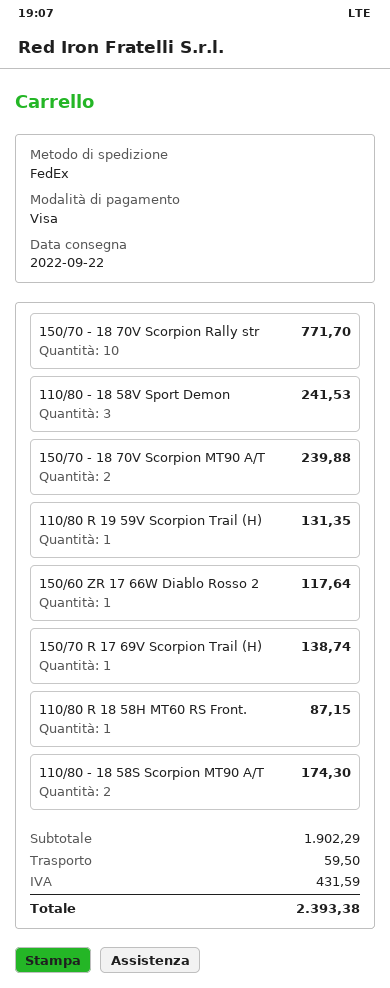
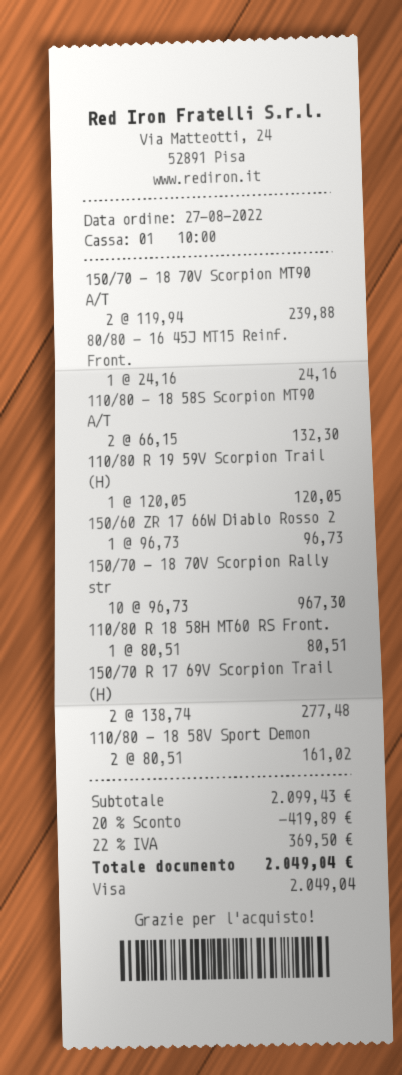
150/70 - 18 70V Scorpion Rally str: 10 for 771.70 -> 10 for 967.30
110/80 - 18 58V Sport Demon: 3 for 241.53 -> 2 for 161.02
110/80 R 19 59V Scorpion Trail (H): 1 for 131.35 -> 1 for 120.05
150/60 ZR 17 66W Diablo Rosso 2: 1 for 117.64 -> 1 for 96.73
150/70 R 17 69V Scorpion Trail (H): 1 for 138.74 -> 2 for 277.48
110/80 R 18 58H MT60 RS Front.: 1 for 87.15 -> 1 for 80.51
110/80 - 18 58S Scorpion MT90 A/T: 2 for 174.30 -> 2 for 132.30
80/80 - 16 45J MT15 Reinf. Front.: none -> 1 for 24.16
subtotal: 1902.29 -> 2099.43
discount: none -> 20% = 419.89
shipping: 59.50 -> none
tax: 431.59 -> 369.50
total: 2393.38 -> 2049.04

